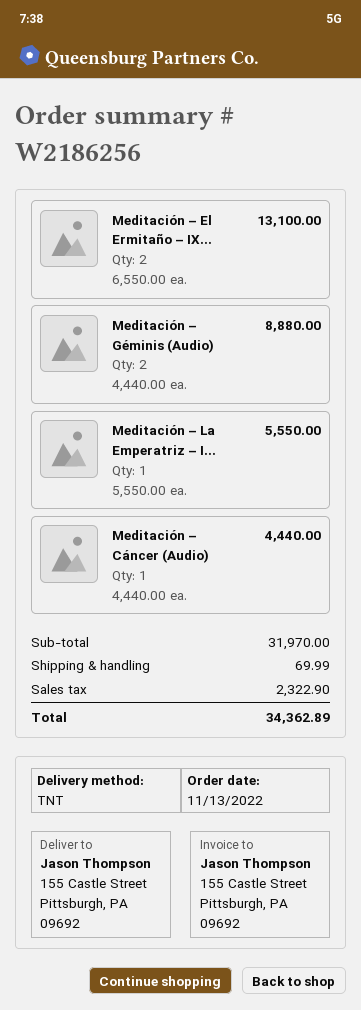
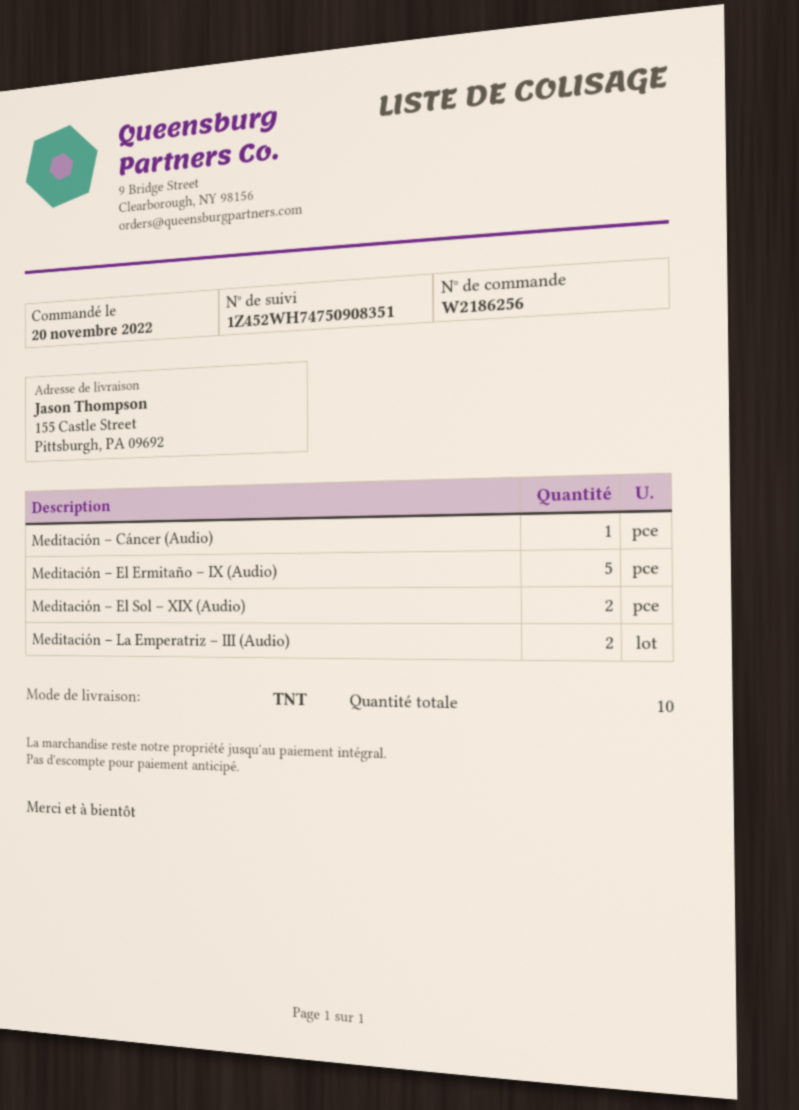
order date: 2022-11-13 -> 2022-11-20
Meditación – El Ermitaño – IX...: 2 -> 5
Meditación – Géminis (Audio): 2 -> none
Meditación – La Emperatriz – I...: 1 -> 2
Meditación – El Sol – XIX (Audio): none -> 2

